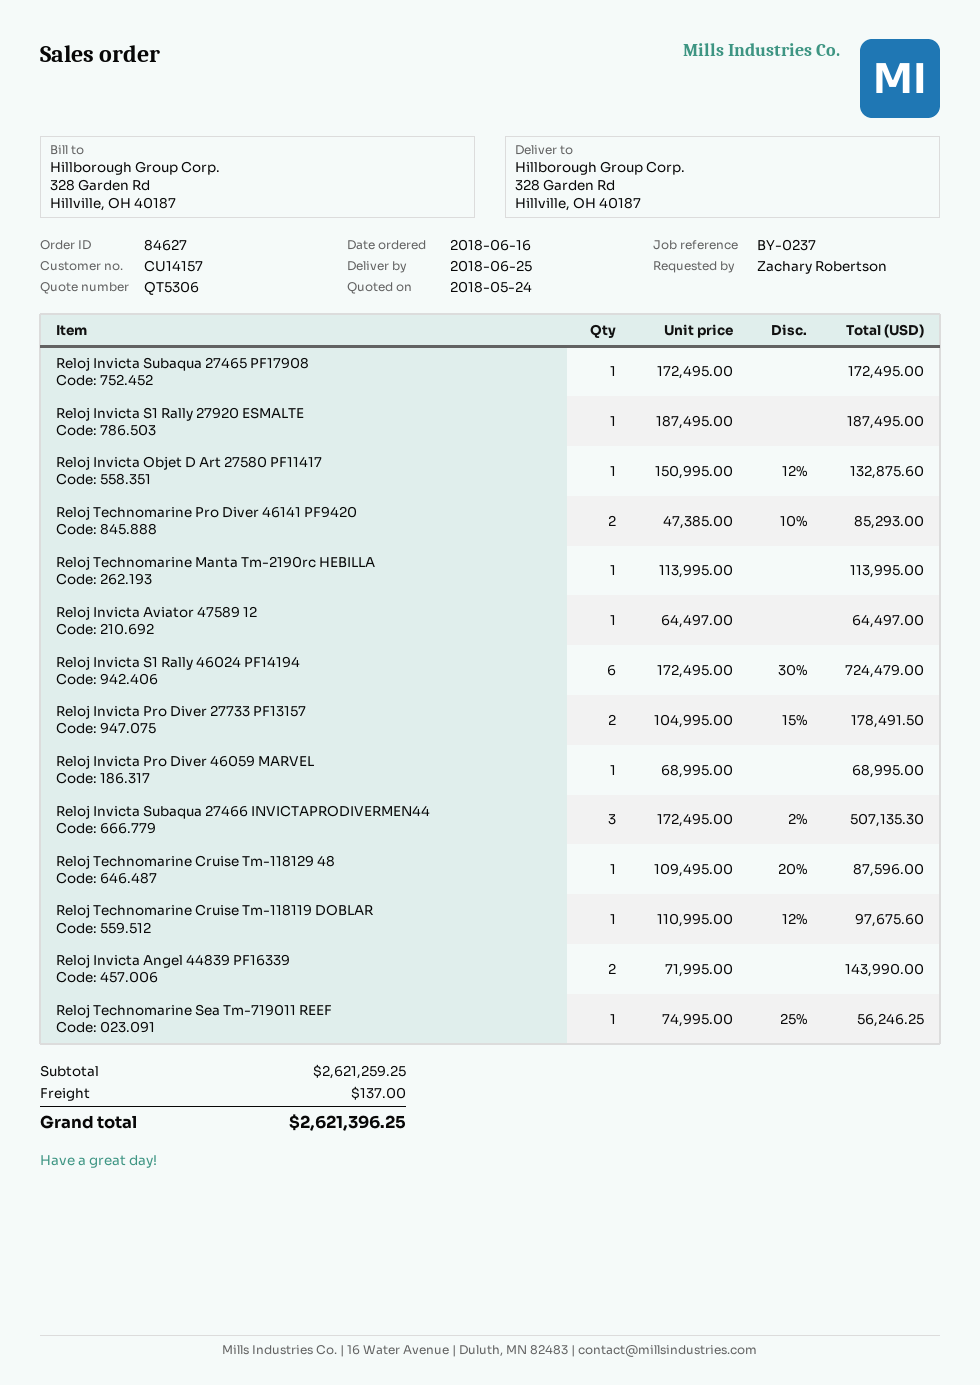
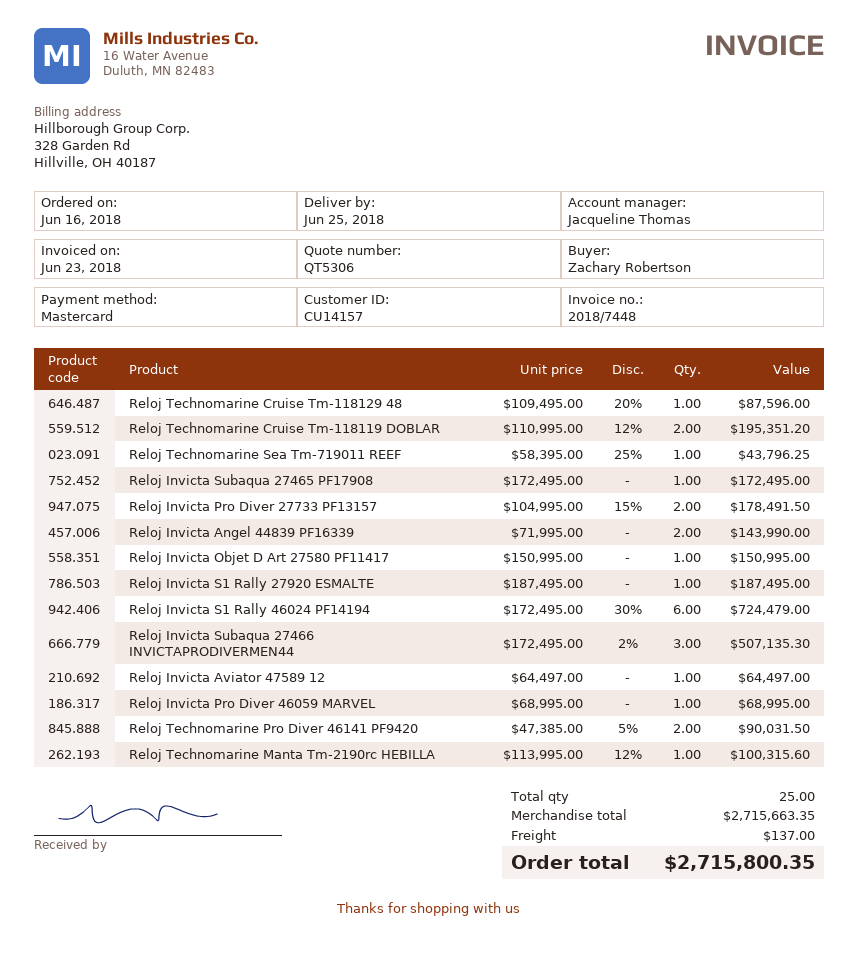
Reloj Invicta Objet D Art 27580 PF11417: 1 x 150995.00 - 12% = 132875.60 -> 1 x 150995.00 = 150995.00
Reloj Technomarine Pro Diver 46141 PF9420: 2 x 47385.00 - 10% = 85293.00 -> 2 x 47385.00 - 5% = 90031.50
Reloj Technomarine Manta Tm-2190rc HEBILLA: 1 x 113995.00 = 113995.00 -> 1 x 113995.00 - 12% = 100315.60
Reloj Technomarine Cruise Tm-118119 DOBLAR: 1 x 110995.00 - 12% = 97675.60 -> 2 x 110995.00 - 12% = 195351.20
Reloj Technomarine Sea Tm-719011 REEF: 1 x 74995.00 - 25% = 56246.25 -> 1 x 58395.00 - 25% = 43796.25
subtotal: 2621259.25 -> 2715663.35
total: 2621396.25 -> 2715800.35

